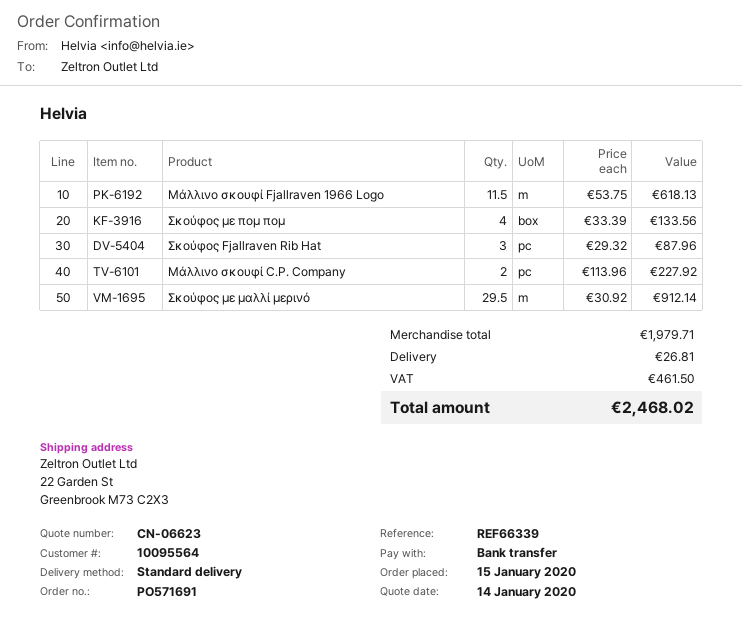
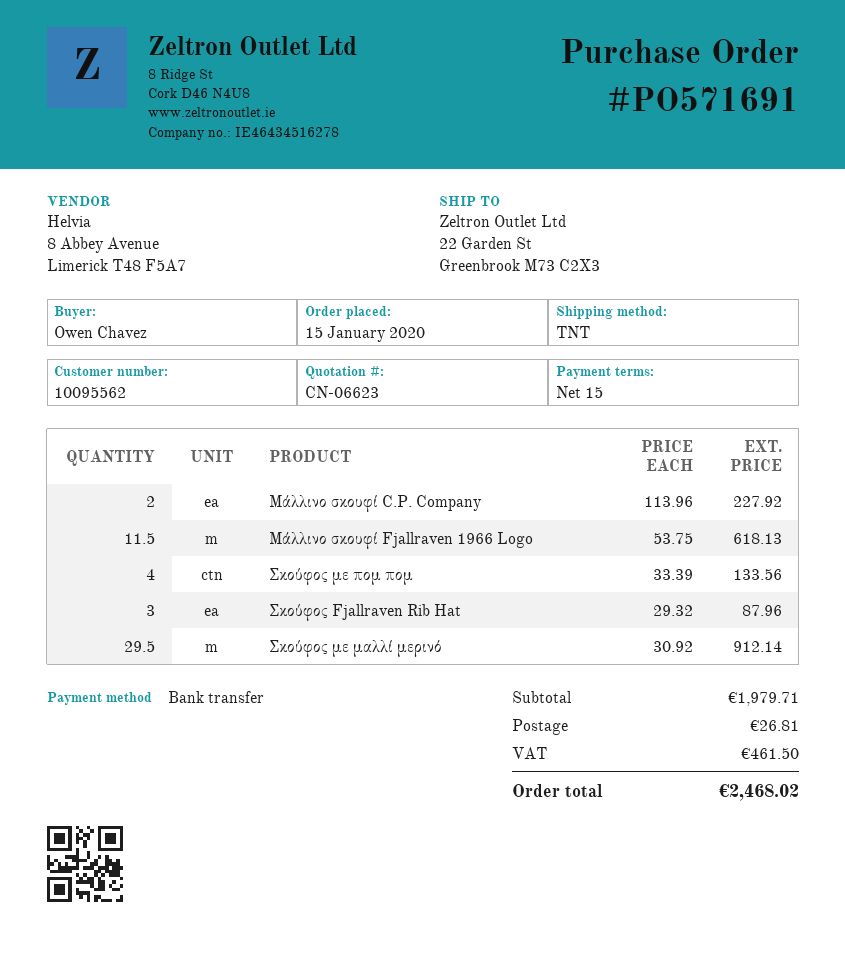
customer number: 10095564 -> 10095562
shipping method: standard -> TNT

